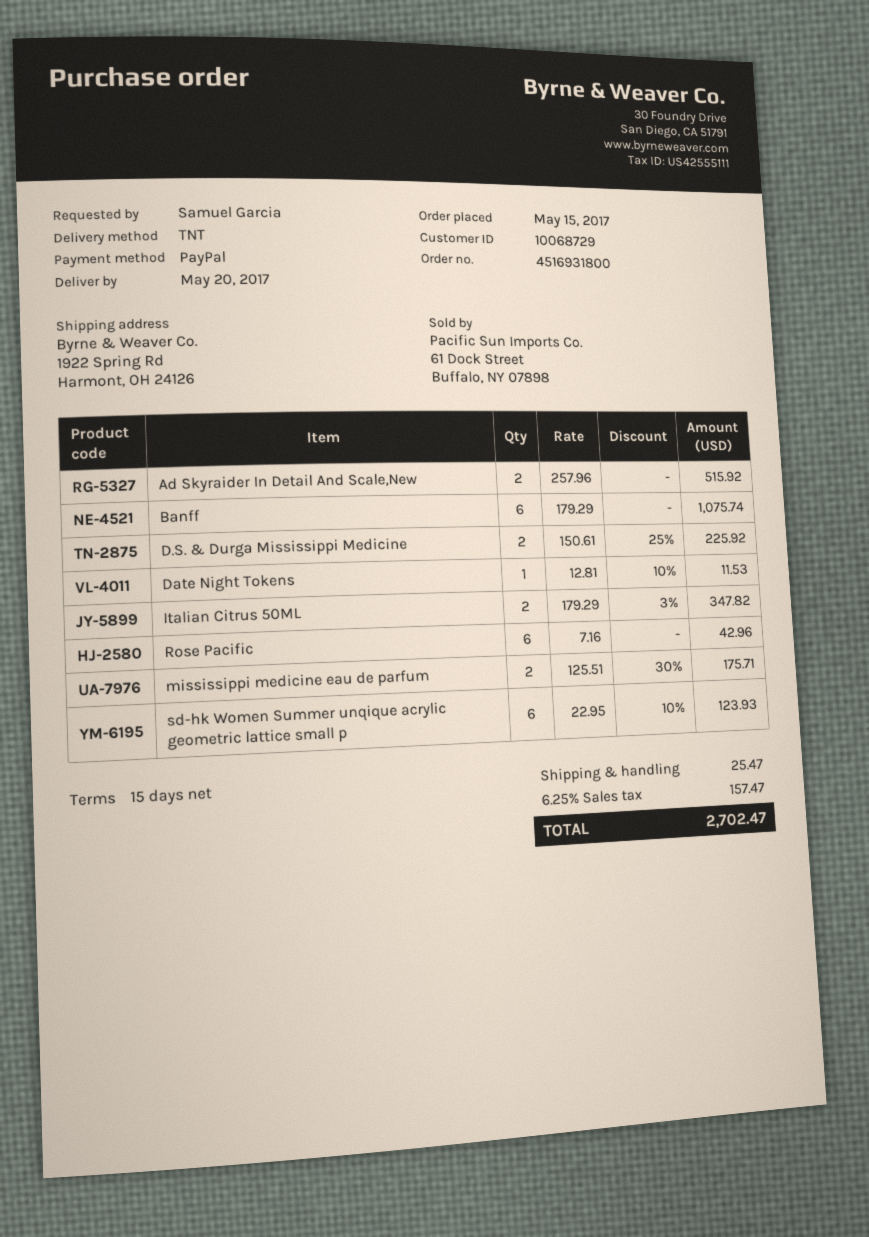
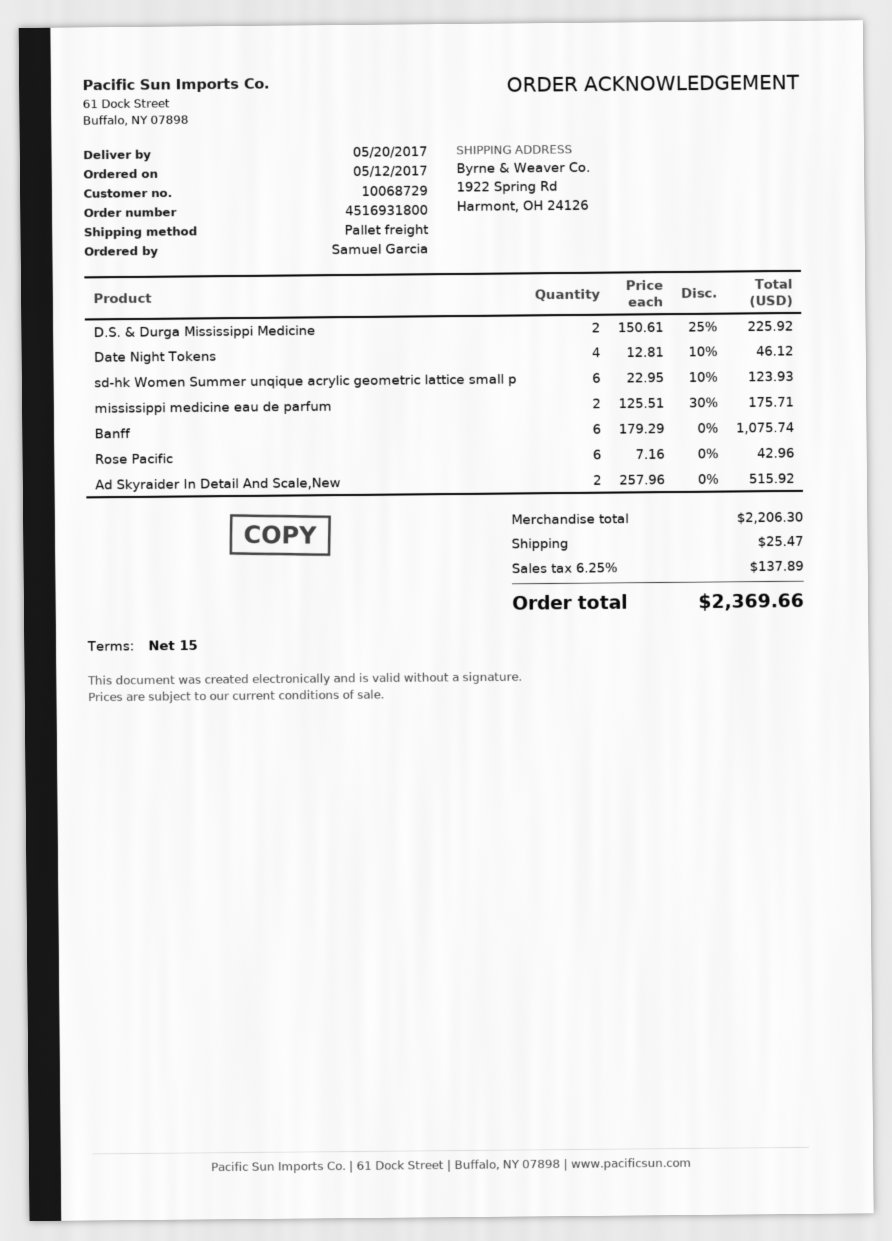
order date: 2017-05-15 -> 2017-05-12
shipping method: TNT -> pallet freight
Date Night Tokens: 1 x 12.81 - 10% = 11.53 -> 4 x 12.81 - 10% = 46.12
Italian Citrus 50ML: 2 x 179.29 - 3% = 347.82 -> none
tax: 6.25% = 157.47 -> 6.25% = 137.89
total: 2702.47 -> 2369.66

